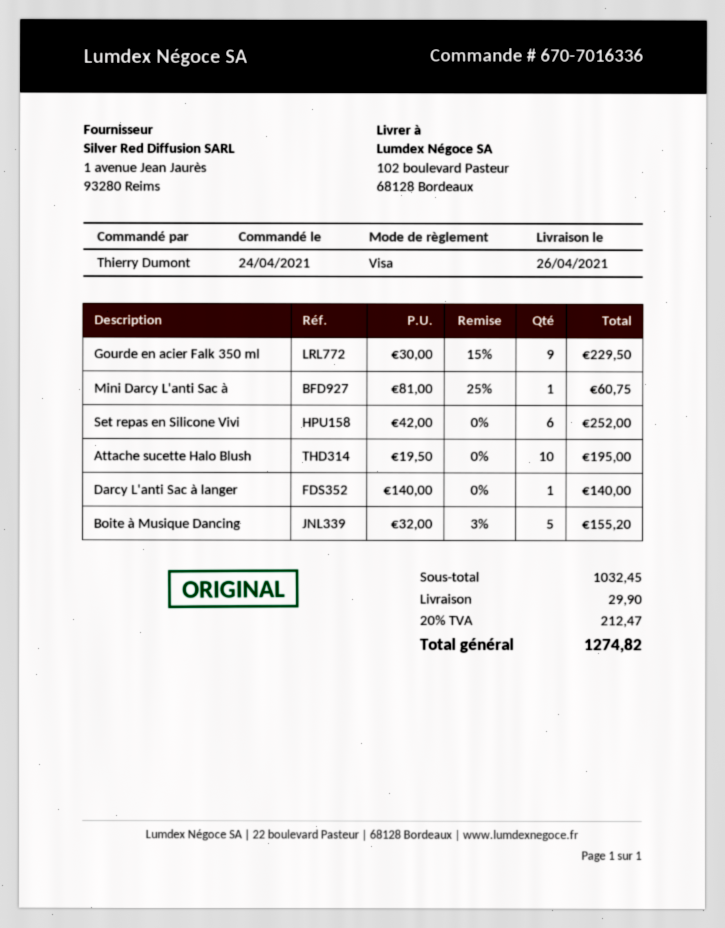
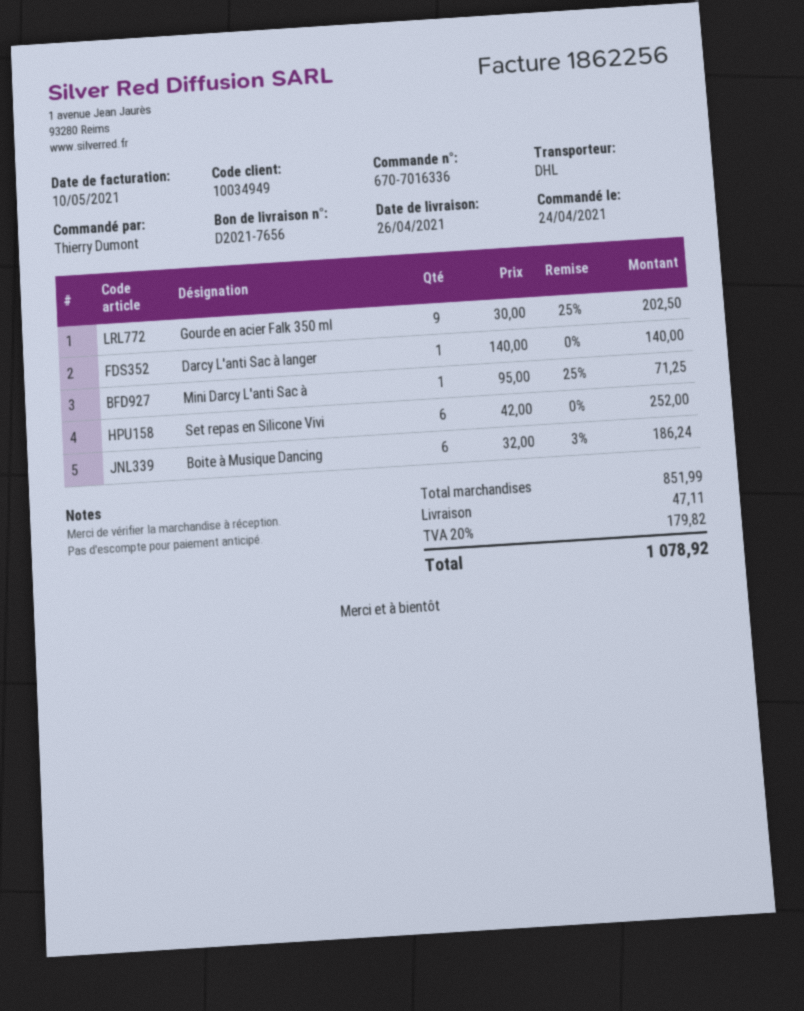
Gourde en acier Falk 350 ml: 9 x 30.00 - 15% = 229.50 -> 9 x 30.00 - 25% = 202.50
Mini Darcy L'anti Sac à: 1 x 81.00 - 25% = 60.75 -> 1 x 95.00 - 25% = 71.25
Attache sucette Halo Blush: 10 x 19.50 = 195.00 -> none
Boite à Musique Dancing: 5 x 32.00 - 3% = 155.20 -> 6 x 32.00 - 3% = 186.24
subtotal: 1032.45 -> 851.99
shipping: 29.90 -> 47.11
tax: 20% = 212.47 -> 20% = 179.82
total: 1274.82 -> 1078.92

